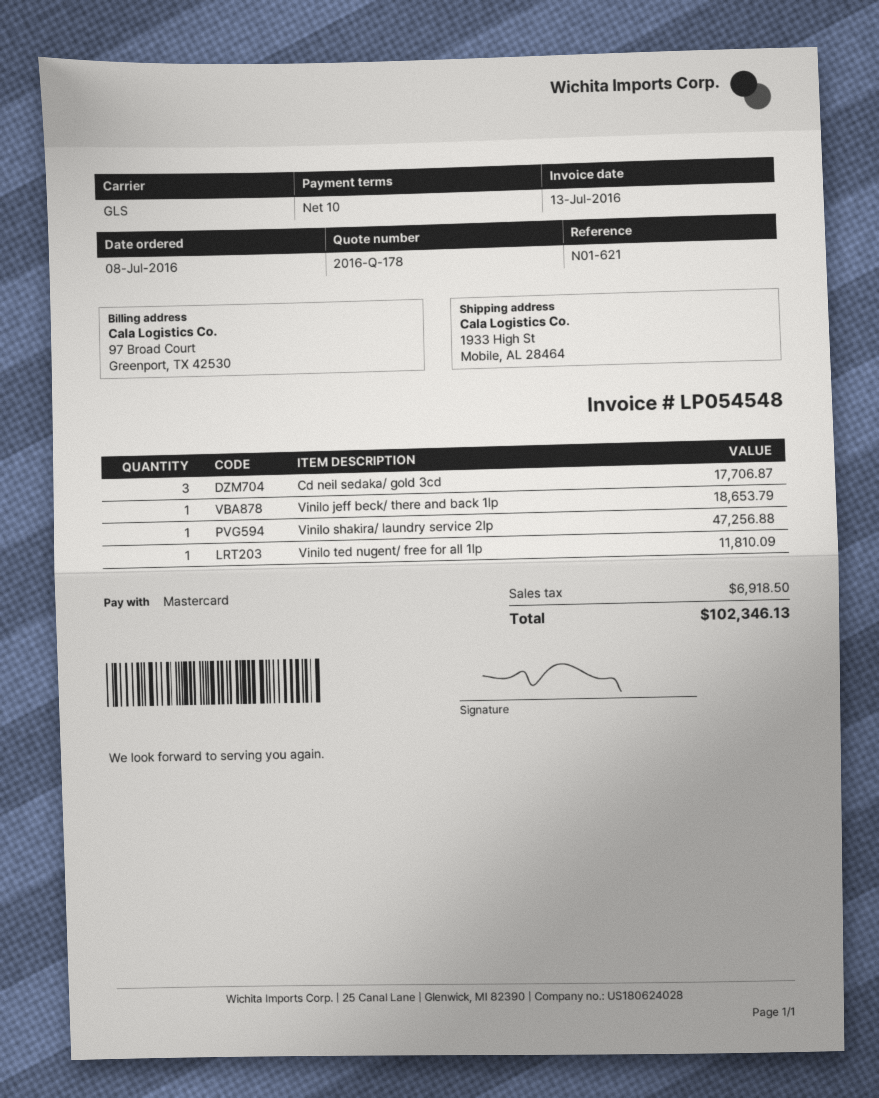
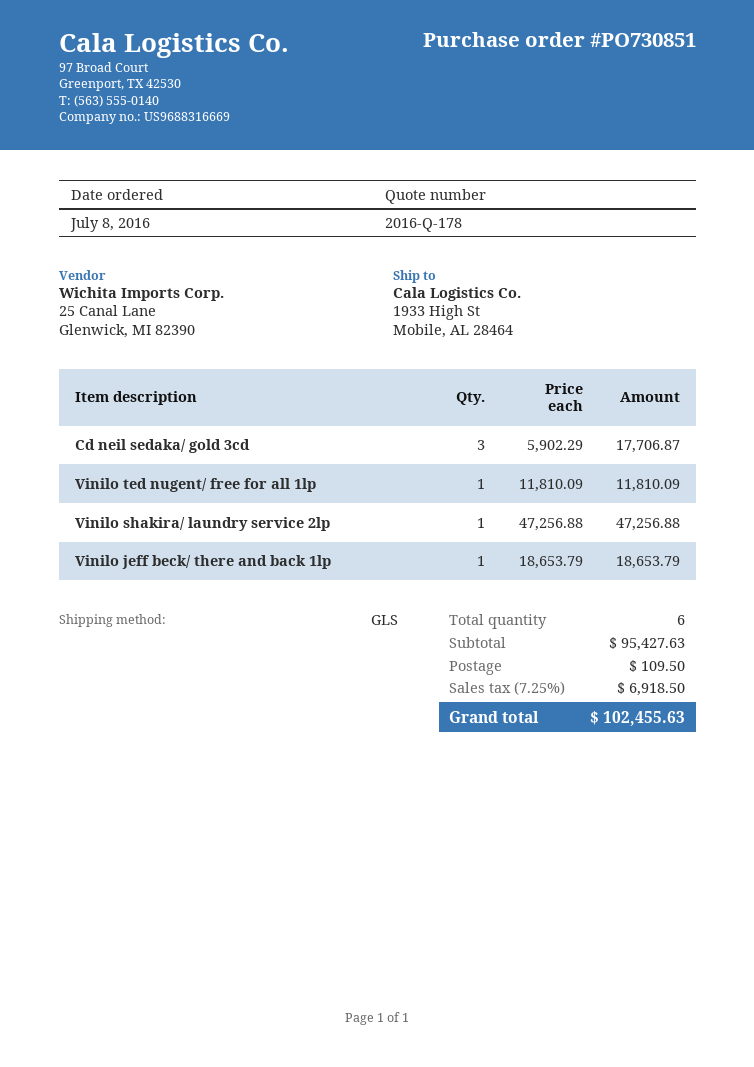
shipping: none -> 109.50
total: 102346.13 -> 102455.63

